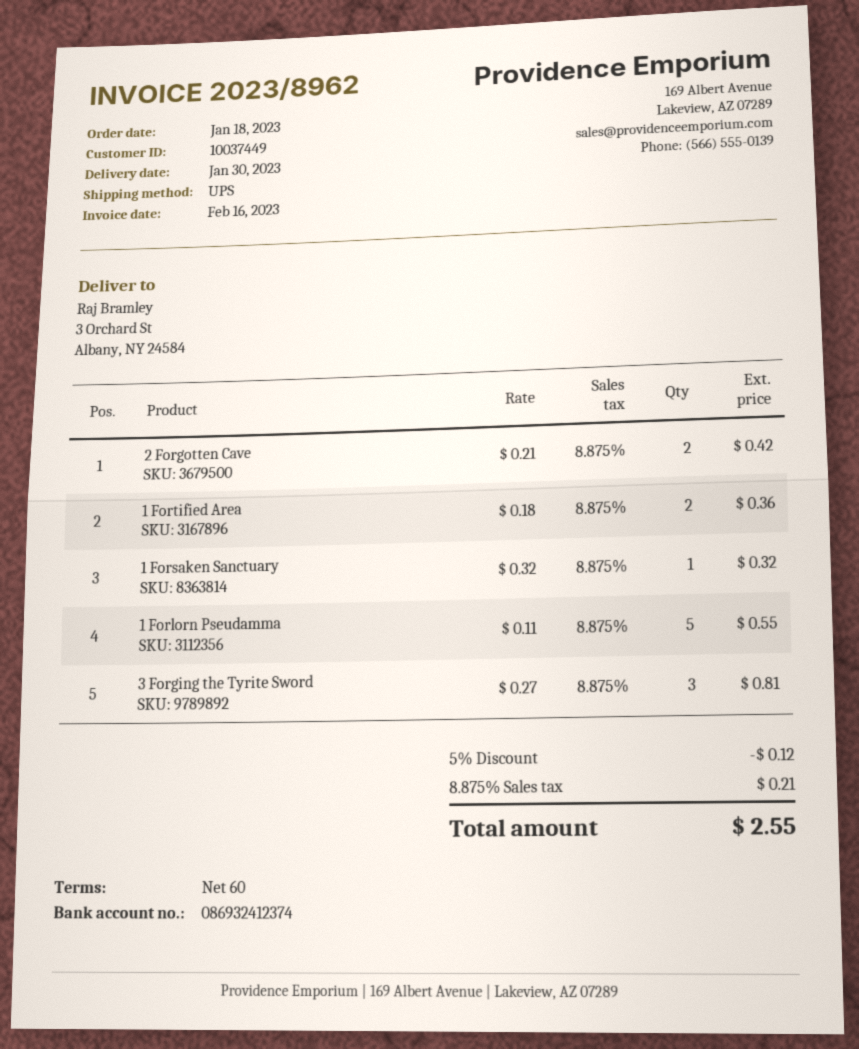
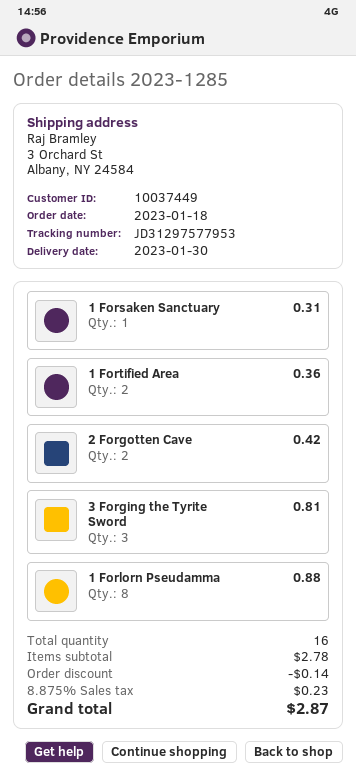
1 Forsaken Sanctuary: 1 for 0.32 -> 1 for 0.31
1 Forlorn Pseudamma: 5 for 0.55 -> 8 for 0.88
discount: 0.12 -> 0.14
tax: 8.875% = 0.21 -> 8.875% = 0.23
total: 2.55 -> 2.87

